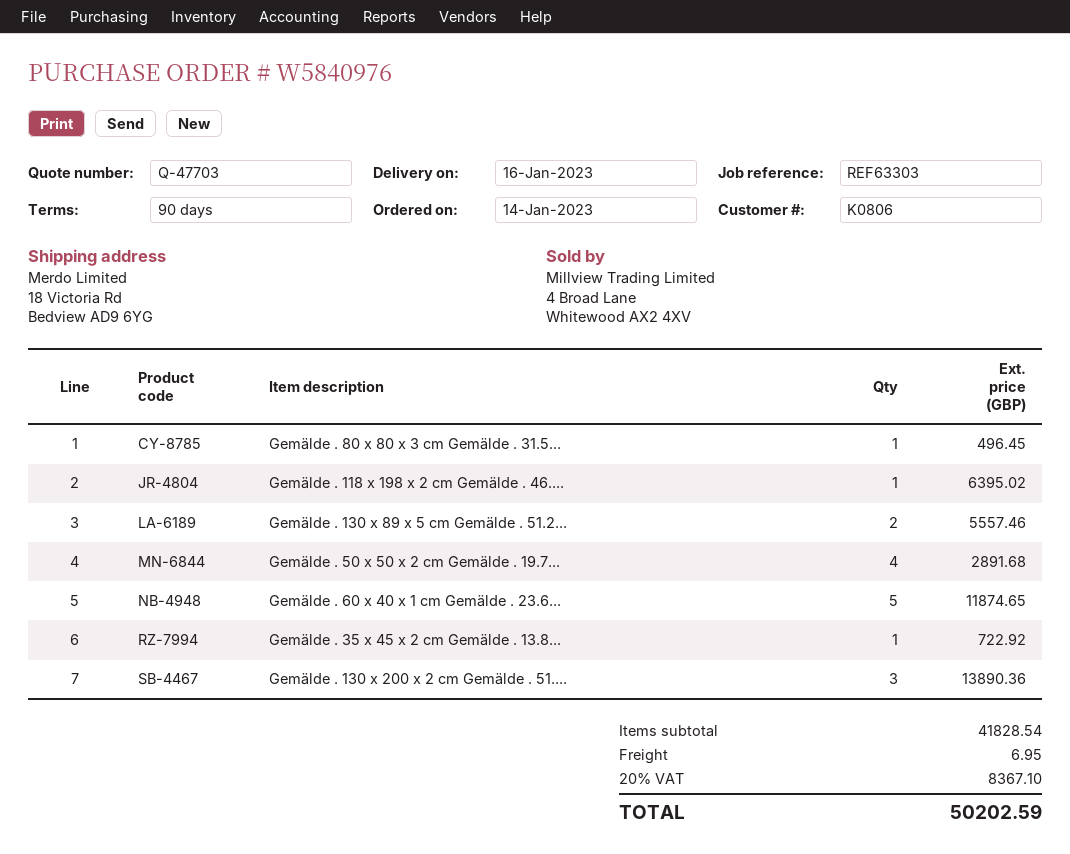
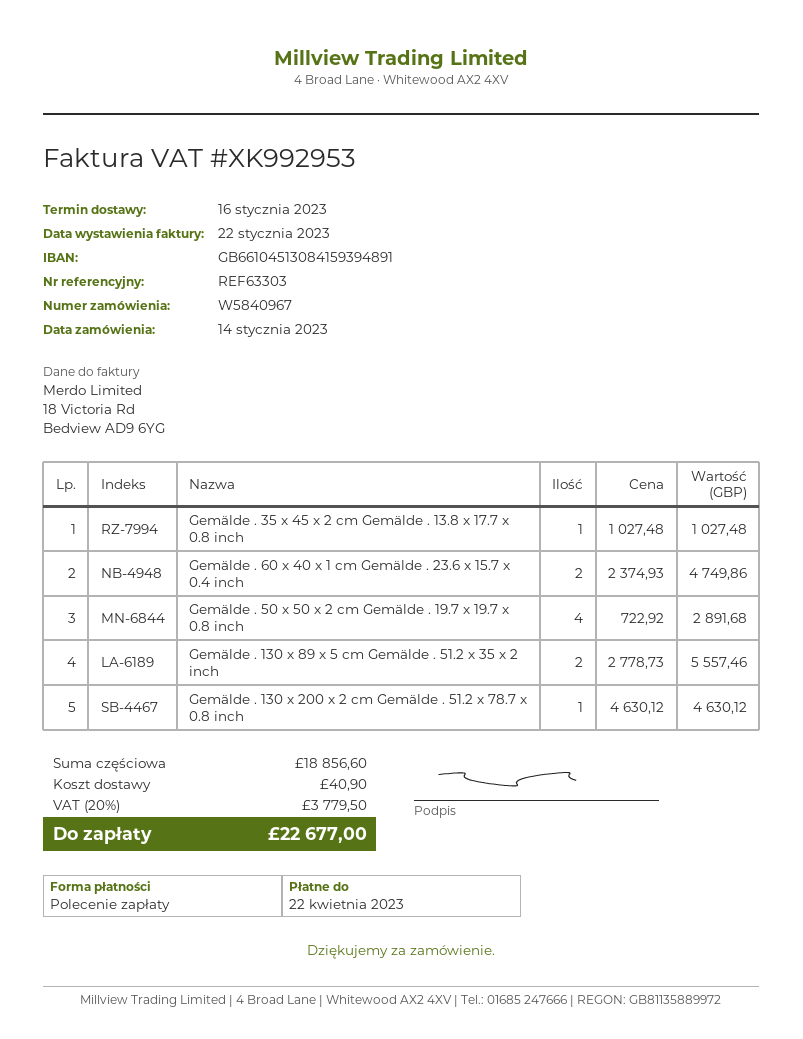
order number: W5840976 -> W5840967
Gemälde . 80 x 80 x 3 cm Gemälde . 31.5...: 1 for 496.45 -> none
Gemälde . 118 x 198 x 2 cm Gemälde . 46....: 1 for 6395.02 -> none
Gemälde . 60 x 40 x 1 cm Gemälde . 23.6...: 5 for 11874.65 -> 2 for 4749.86
Gemälde . 35 x 45 x 2 cm Gemälde . 13.8...: 1 for 722.92 -> 1 for 1027.48
Gemälde . 130 x 200 x 2 cm Gemälde . 51....: 3 for 13890.36 -> 1 for 4630.12
subtotal: 41828.54 -> 18856.60
shipping: 6.95 -> 40.90
tax: 20% = 8367.10 -> 20% = 3779.50
total: 50202.59 -> 22677.00

